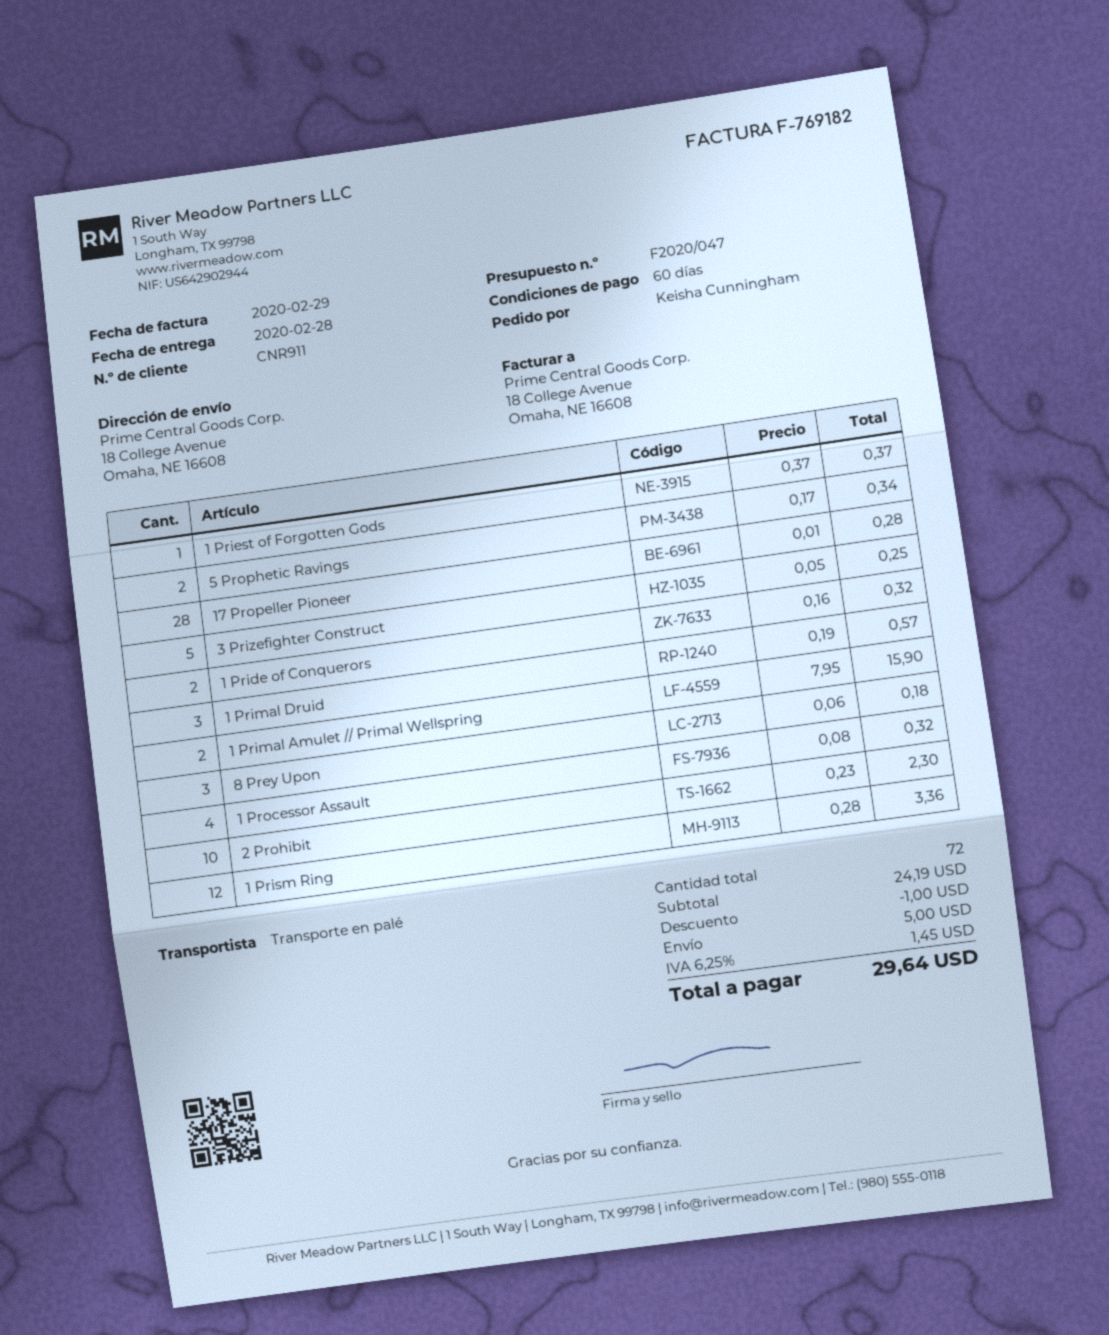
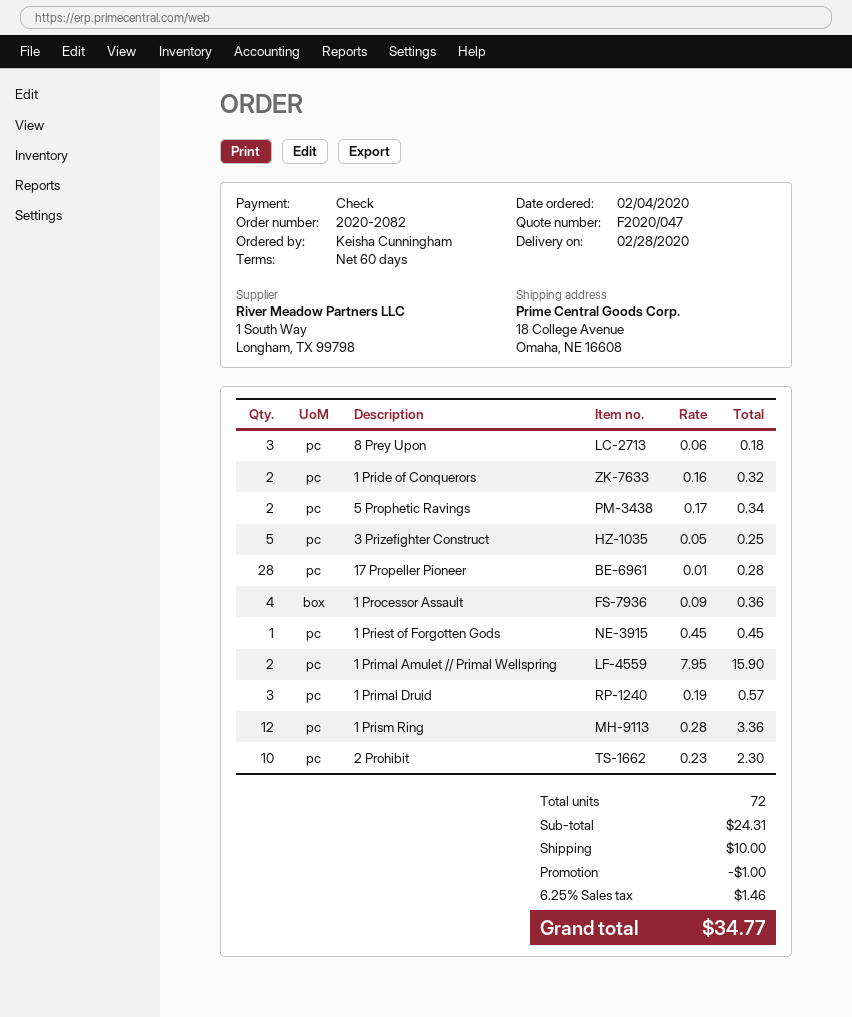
1 Priest of Forgotten Gods: 1 x 0.37 = 0.37 -> 1 x 0.45 = 0.45
1 Processor Assault: 4 x 0.08 = 0.32 -> 4 x 0.09 = 0.36
subtotal: 24.19 -> 24.31
shipping: 5.00 -> 10.00
tax: 6.25% = 1.45 -> 6.25% = 1.46
total: 29.64 -> 34.77

